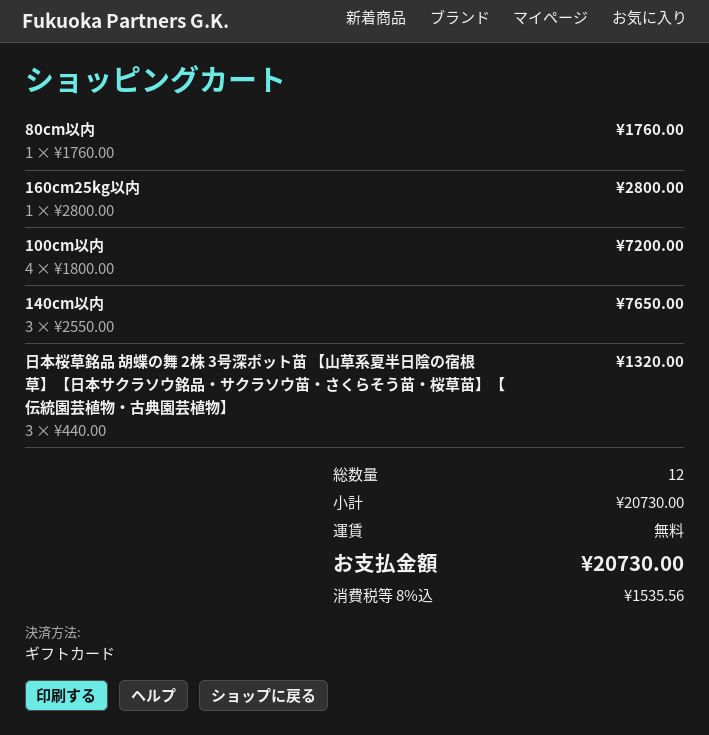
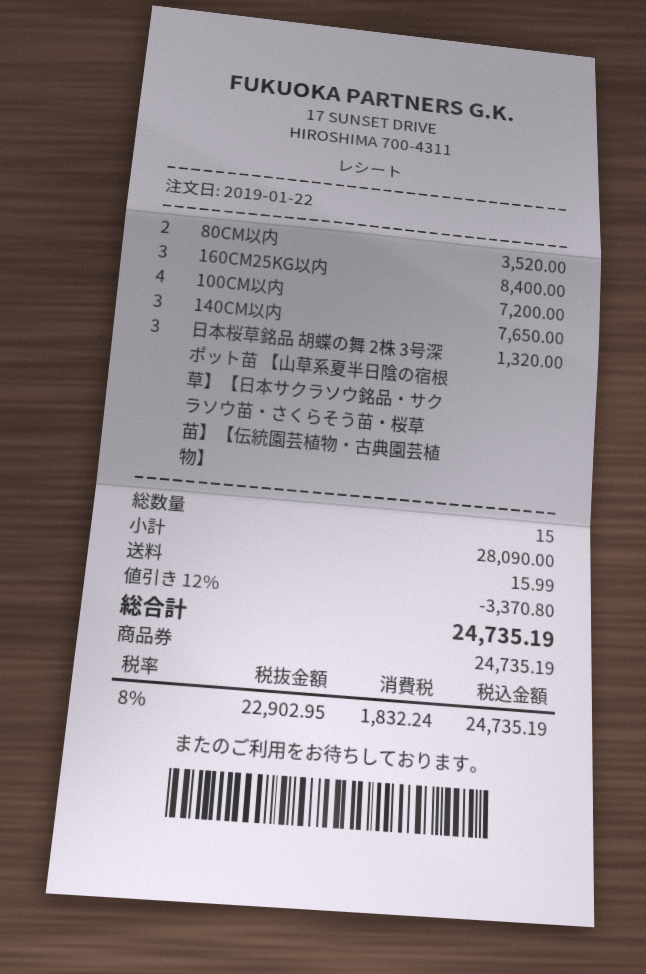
80cm以内: 1 for 1760.00 -> 2 for 3520.00
160cm25kg以内: 1 for 2800.00 -> 3 for 8400.00
total quantity: 12 -> 15
subtotal: 20730.00 -> 28090.00
discount: none -> 12% = 3370.80
shipping: 0.00 -> 15.99
tax: 8% = 1535.56 -> 8% = 1832.24
total: 20730.00 -> 24735.19

